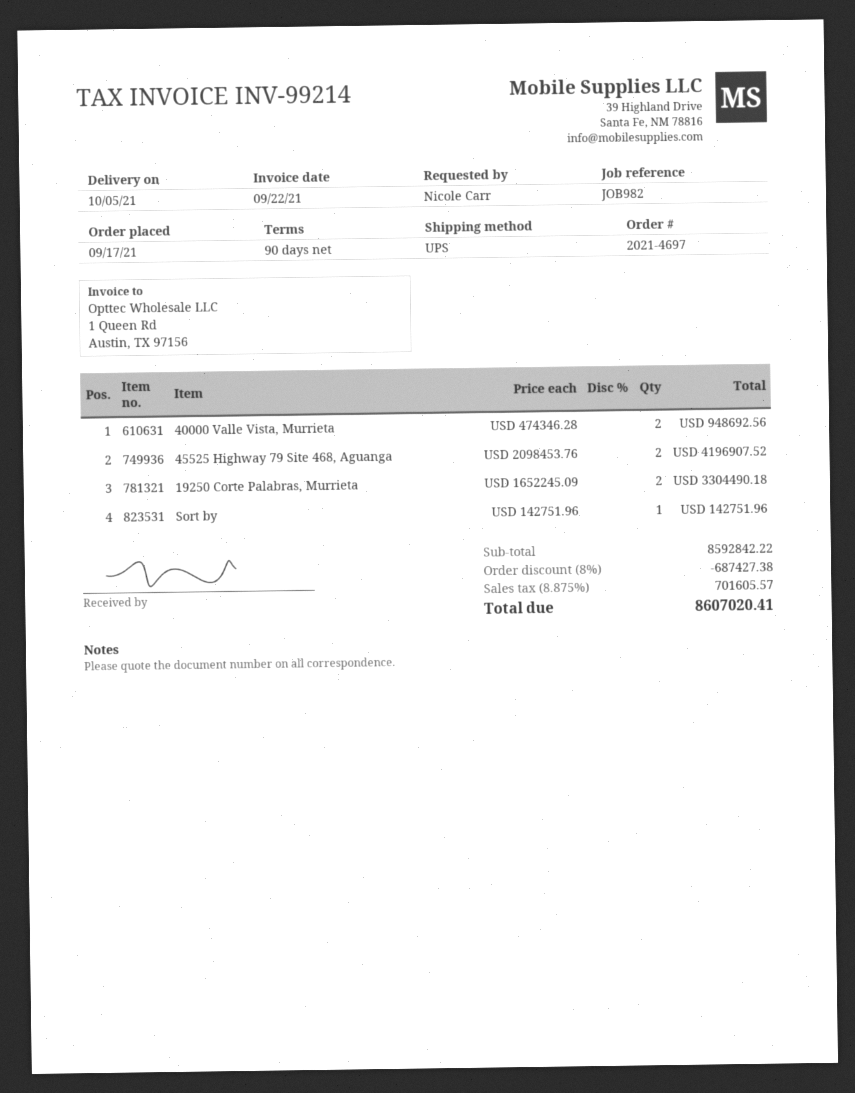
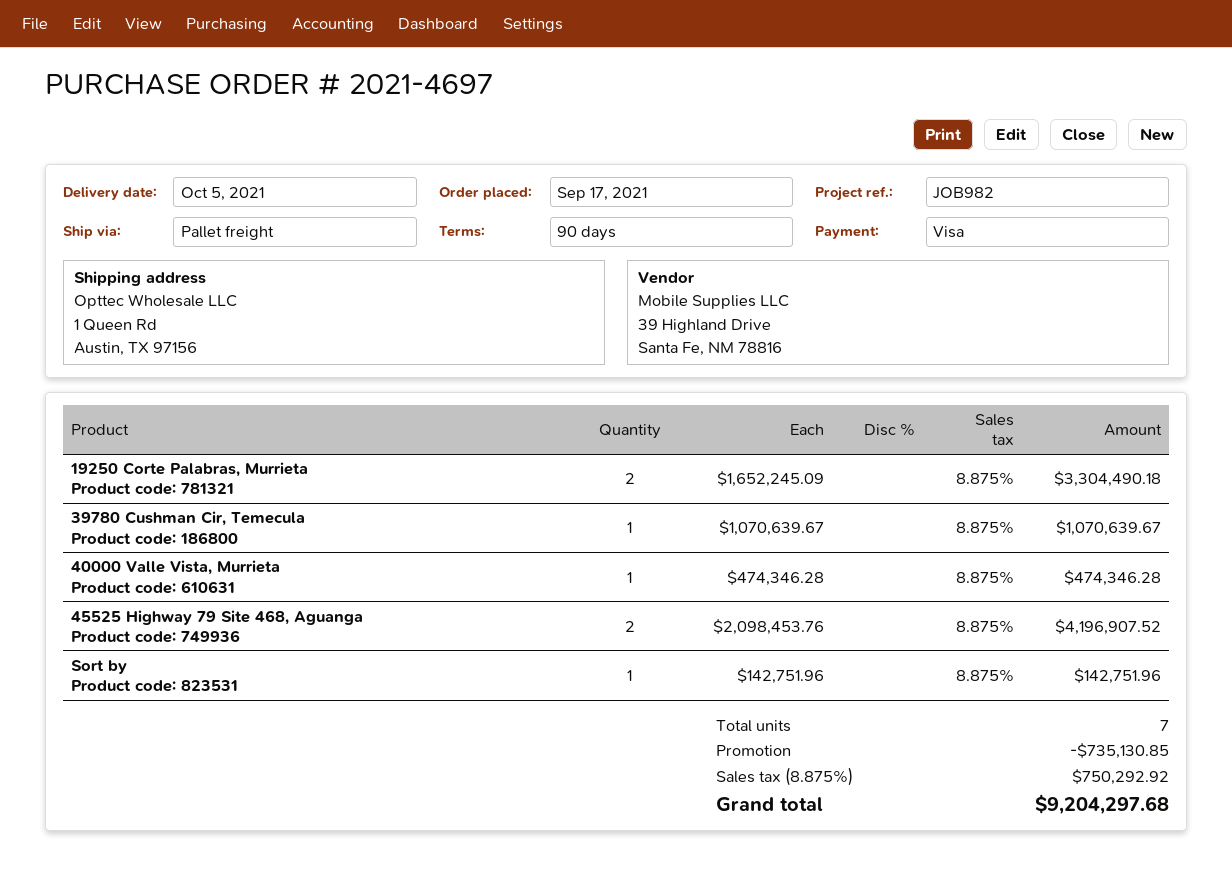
shipping method: UPS -> pallet freight
40000 Valle Vista, Murrieta: 2 x 474346.28 = 948692.56 -> 1 x 474346.28 = 474346.28
39780 Cushman Cir, Temecula: none -> 1 x 1070639.67 = 1070639.67
discount: 687427.38 -> 735130.85
tax: 8.875% = 701605.57 -> 8.875% = 750292.92
total: 8607020.41 -> 9204297.68

